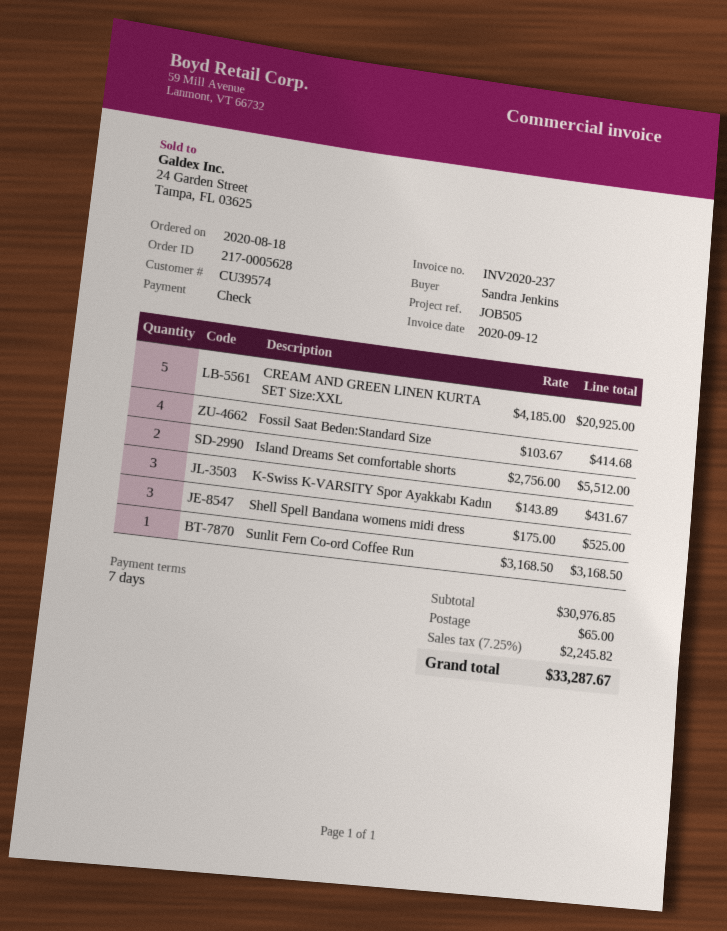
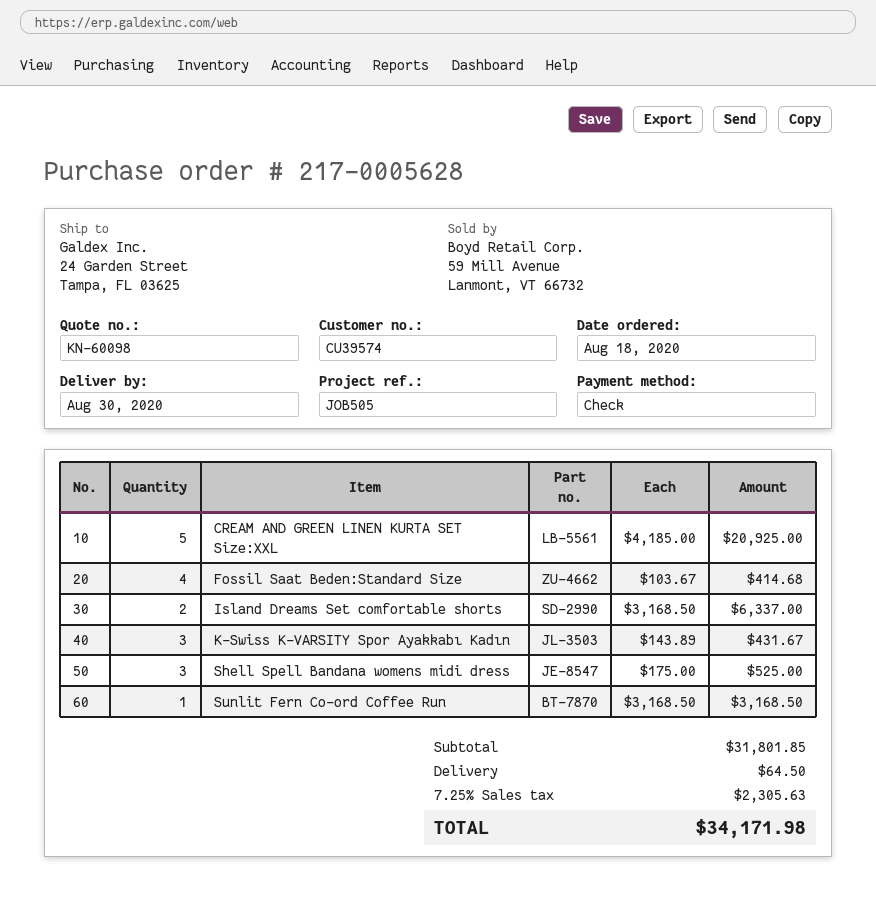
Island Dreams Set comfortable shorts: 2 x 2756.00 = 5512.00 -> 2 x 3168.50 = 6337.00
subtotal: 30976.85 -> 31801.85
shipping: 65.00 -> 64.50
tax: 7.25% = 2245.82 -> 7.25% = 2305.63
total: 33287.67 -> 34171.98

